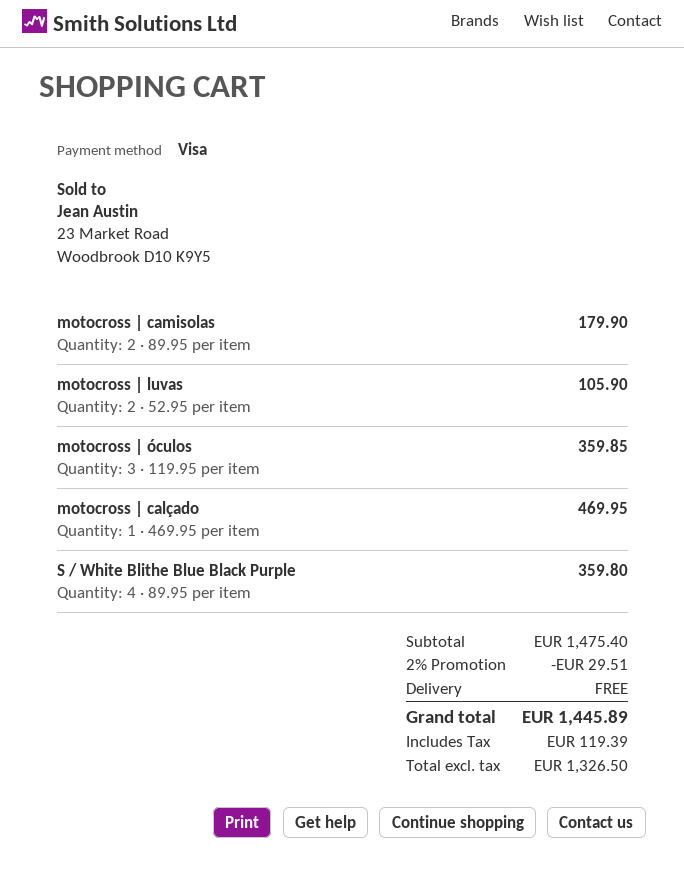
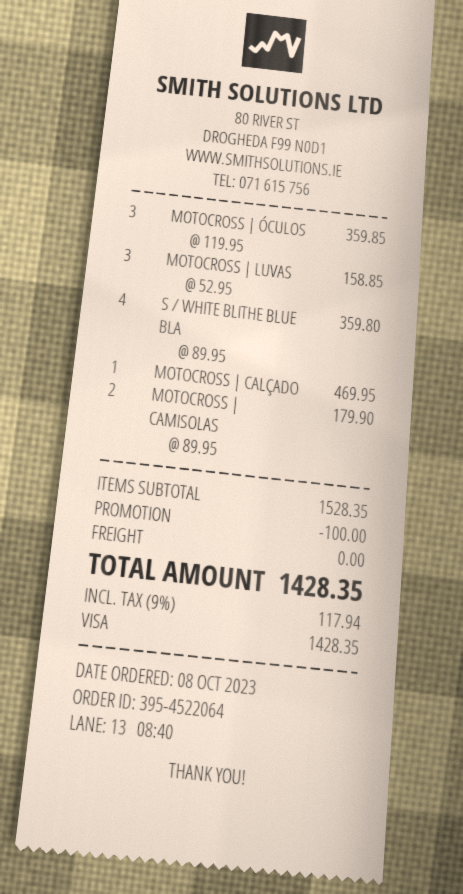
motocross | luvas: 2 x 52.95 = 105.90 -> 3 x 52.95 = 158.85
subtotal: 1475.40 -> 1528.35
discount: 29.51 -> 100.00
tax: 119.39 -> 117.94
total: 1445.89 -> 1428.35

